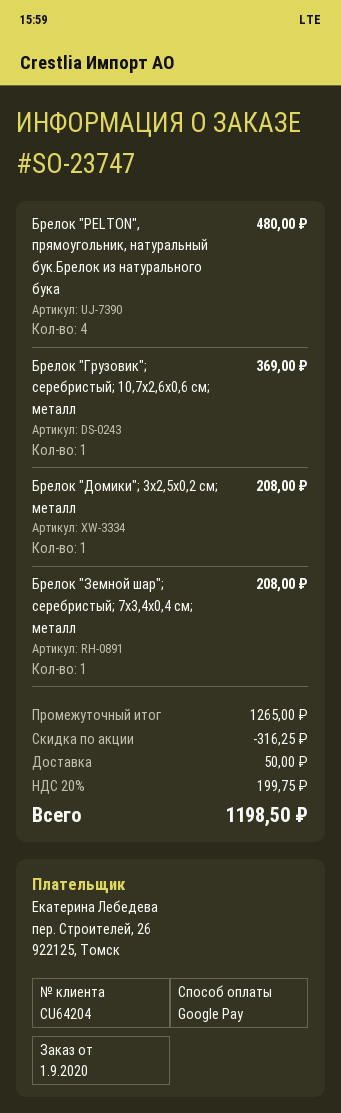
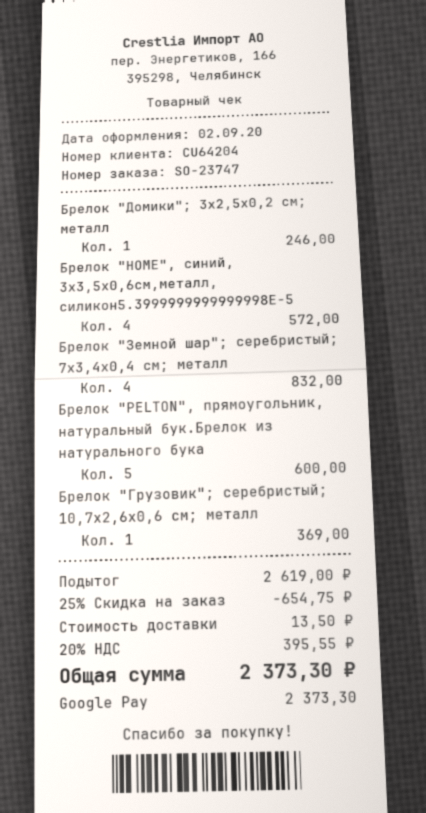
order date: 2020-09-01 -> 2020-09-02
Брелок "PELTON", прямоугольник, натуральный бук.Брелок из натурального бука: 4 for 480.00 -> 5 for 600.00
Брелок "Домики"; 3х2,5х0,2 см; металл: 1 for 208.00 -> 1 for 246.00
Брелок "Земной шар"; серебристый; 7х3,4х0,4 см; металл: 1 for 208.00 -> 4 for 832.00
Брелок "HOME", синий, 3х3,5х0,6см,металл, силикон5.3999999999999998E-5: none -> 4 for 572.00
subtotal: 1265.00 -> 2619.00
discount: 316.25 -> 654.75
shipping: 50.00 -> 13.50
tax: 20% = 199.75 -> 20% = 395.55
total: 1198.50 -> 2373.30

